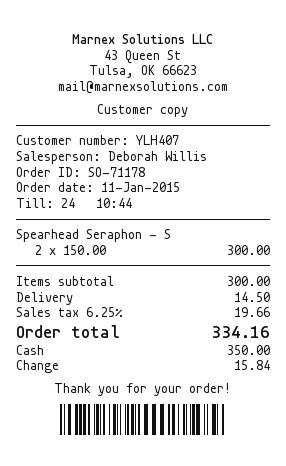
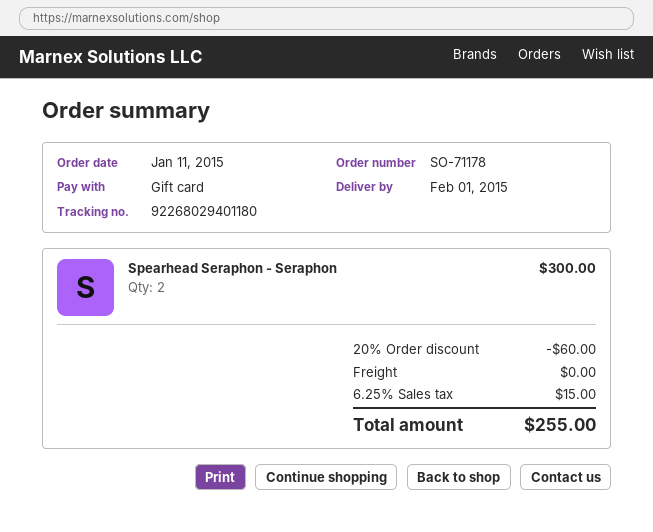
payment method: cash -> gift card
discount: none -> 20% = 60.00
shipping: 14.50 -> 0.00
tax: 6.25% = 19.66 -> 6.25% = 15.00
total: 334.16 -> 255.00

